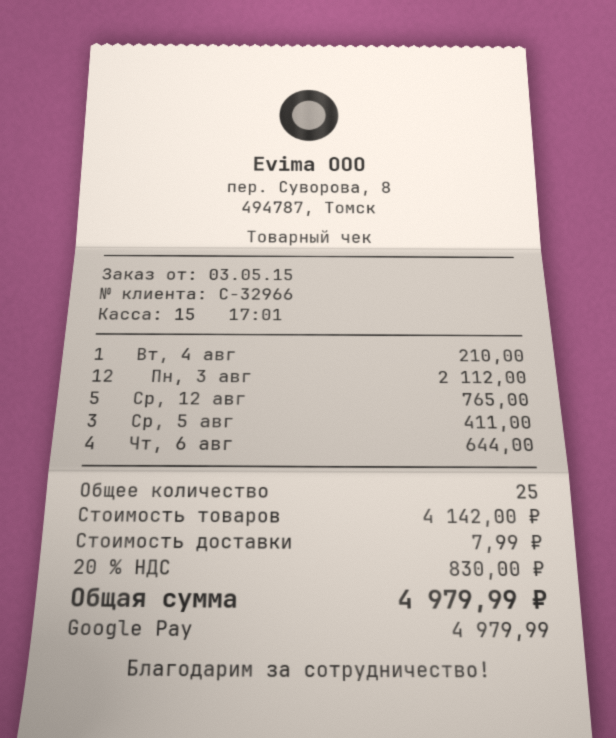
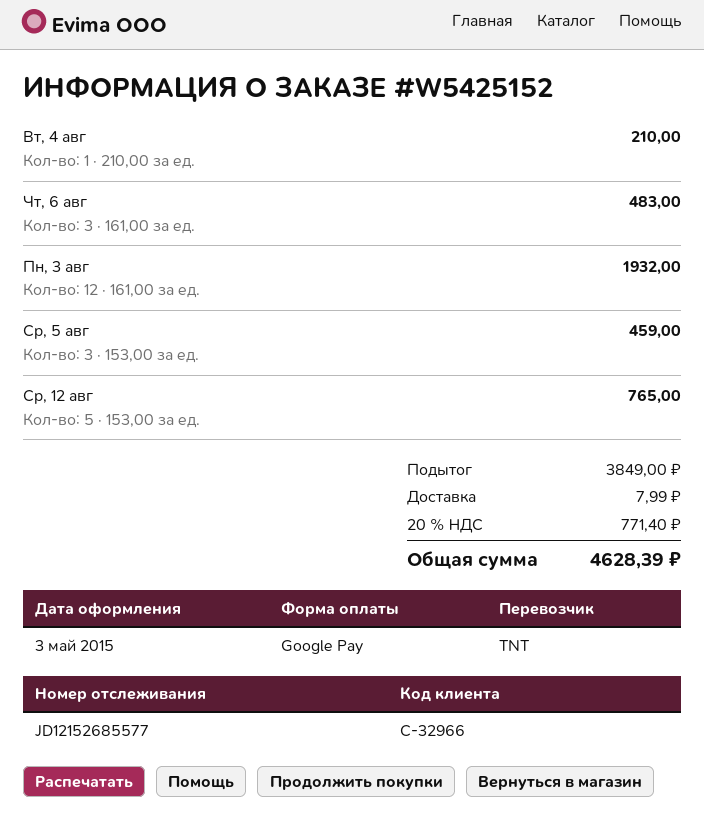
Пн, 3 авг: 12 for 2112.00 -> 12 for 1932.00
Ср, 5 авг: 3 for 411.00 -> 3 for 459.00
Чт, 6 авг: 4 for 644.00 -> 3 for 483.00
subtotal: 4142.00 -> 3849.00
tax: 20% = 830.00 -> 20% = 771.40
total: 4979.99 -> 4628.39

